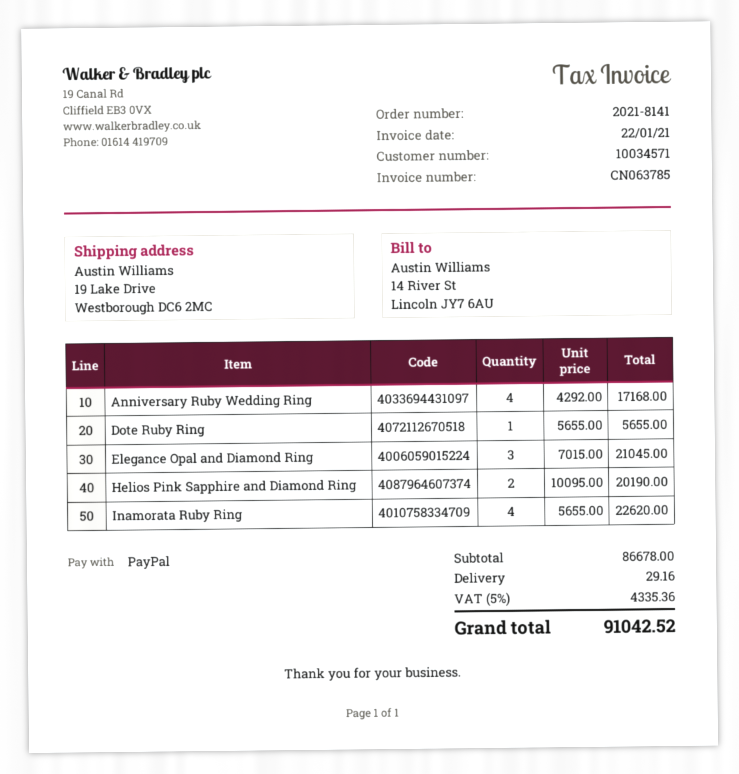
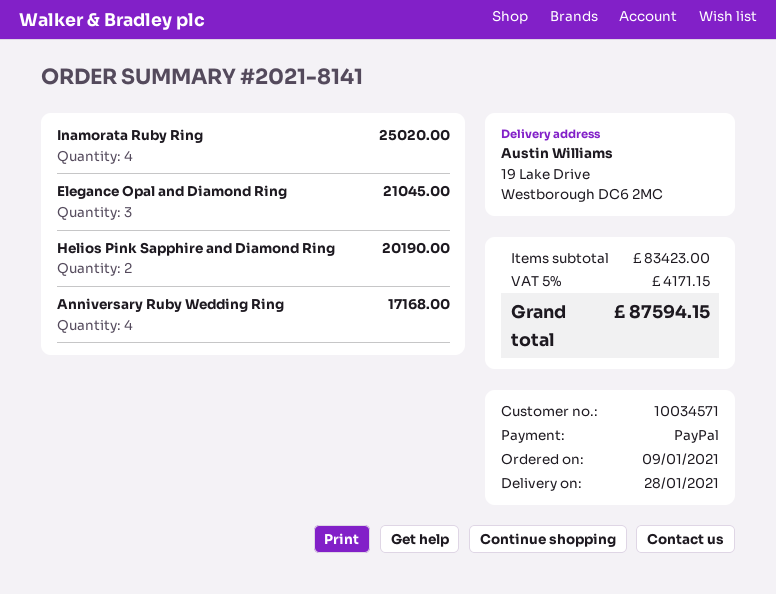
Dote Ruby Ring: 1 for 5655.00 -> none
Inamorata Ruby Ring: 4 for 22620.00 -> 4 for 25020.00
subtotal: 86678.00 -> 83423.00
shipping: 29.16 -> none
tax: 5% = 4335.36 -> 5% = 4171.15
total: 91042.52 -> 87594.15

